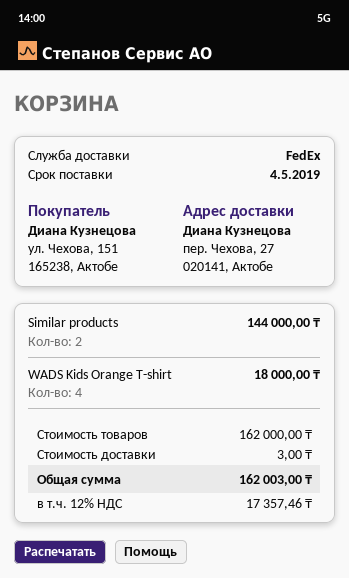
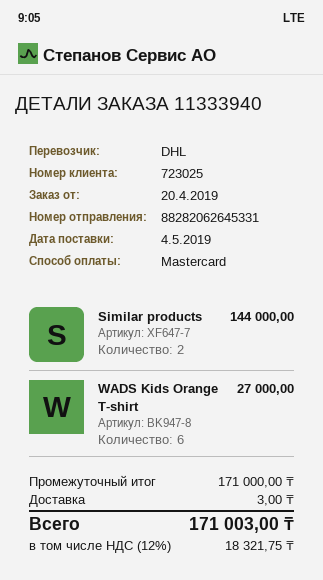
shipping method: FedEx -> DHL
WADS Kids Orange T-shirt: 4 for 18000.00 -> 6 for 27000.00
subtotal: 162000.00 -> 171000.00
tax: 12% = 17357.46 -> 12% = 18321.75
total: 162003.00 -> 171003.00

